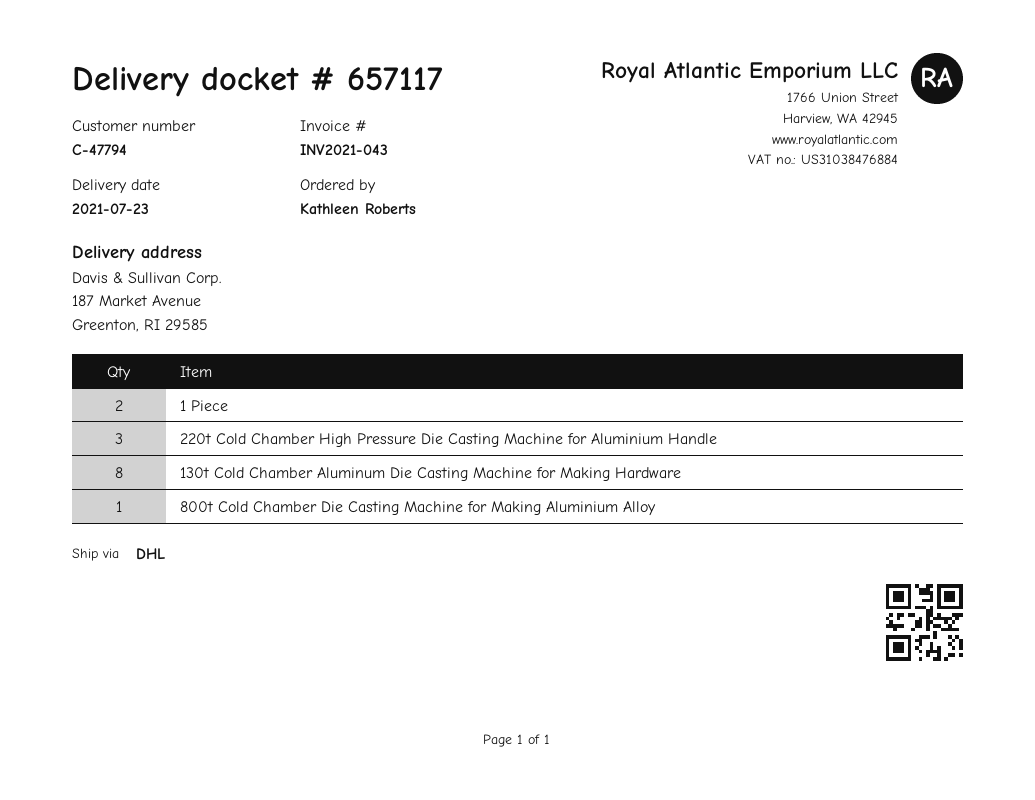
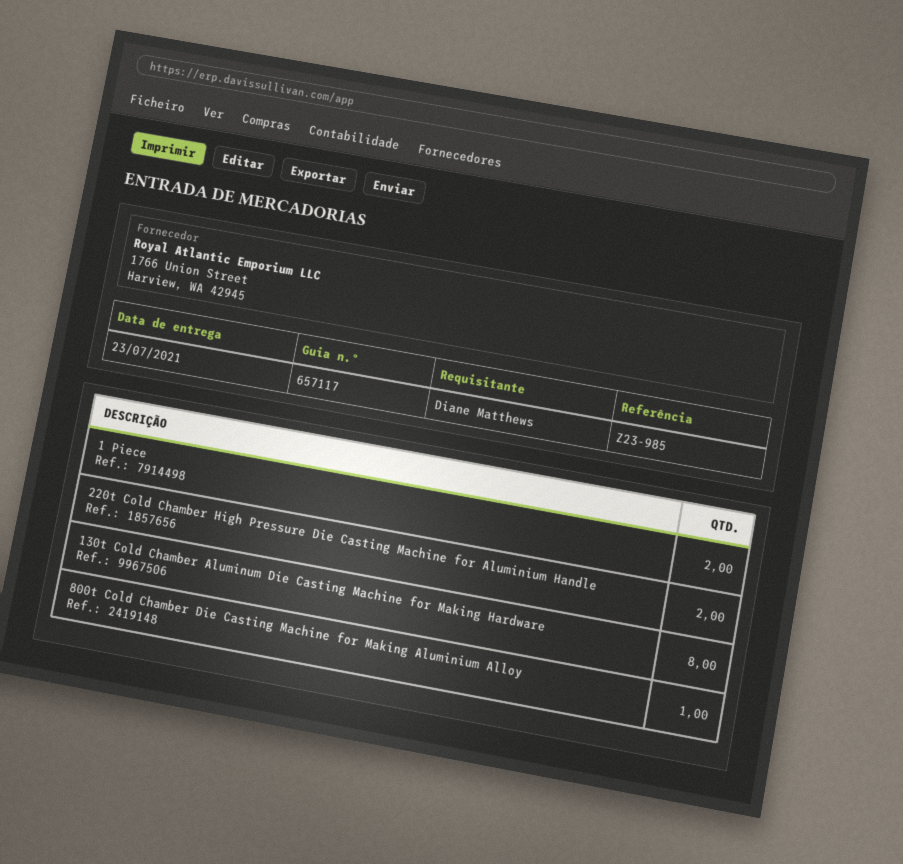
ordered by: Kathleen Roberts -> Diane Matthews
220t Cold Chamber High Pressure Die Casting Machine for Aluminium Handle: 3 -> 2

